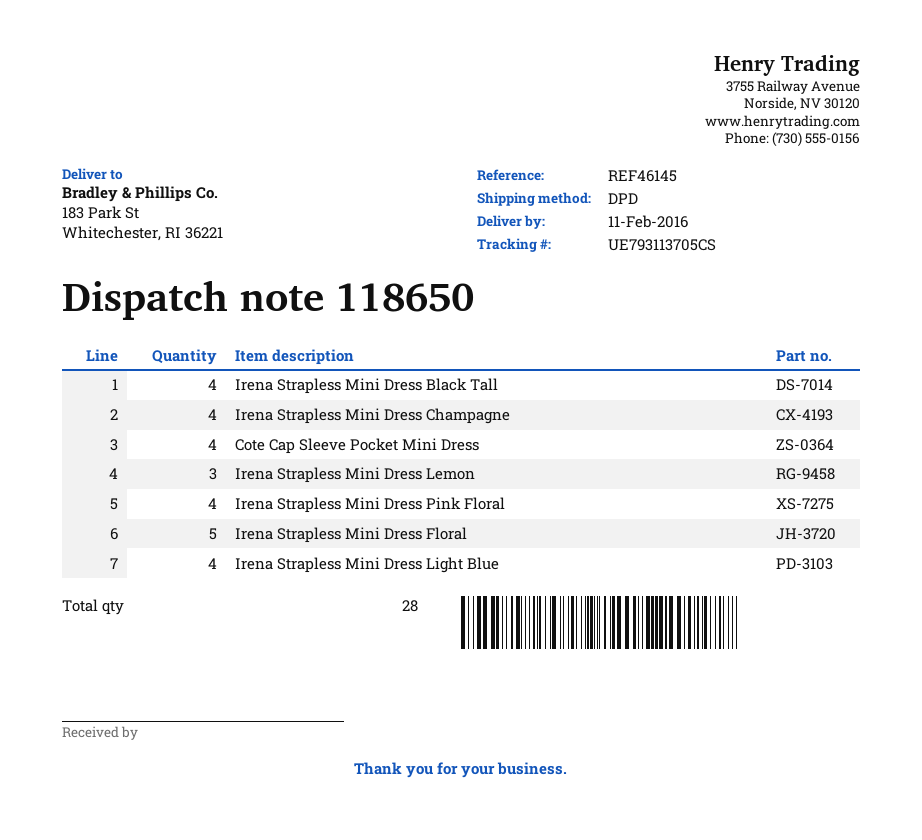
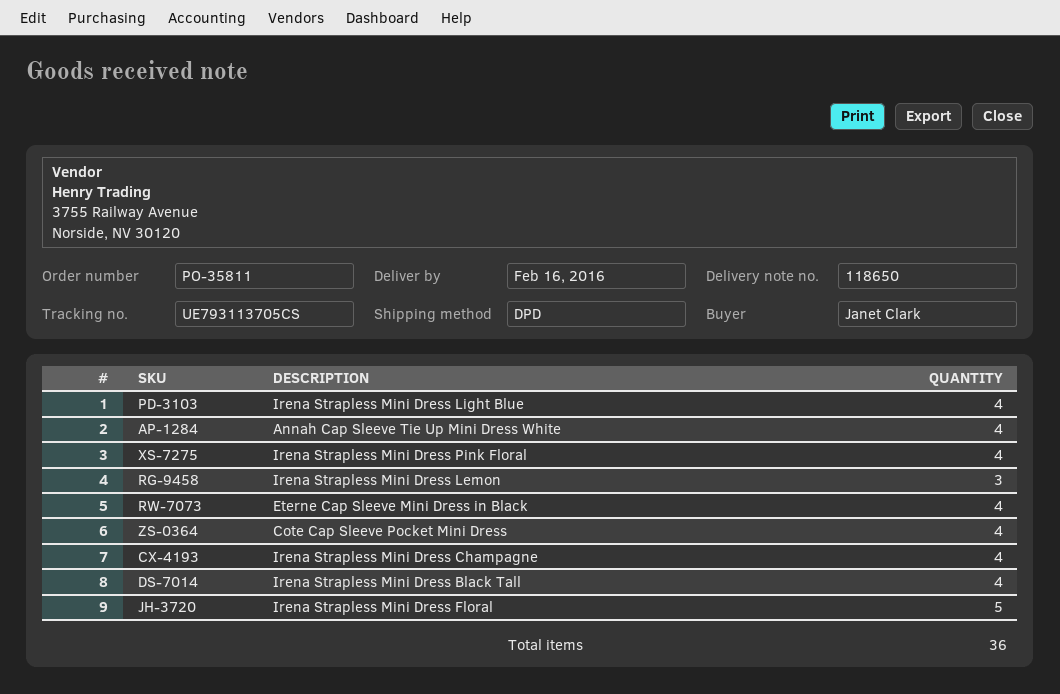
delivery date: 2016-02-11 -> 2016-02-16
Annah Cap Sleeve Tie Up Mini Dress White: none -> 4
Eterne Cap Sleeve Mini Dress in Black: none -> 4
total quantity: 28 -> 36

